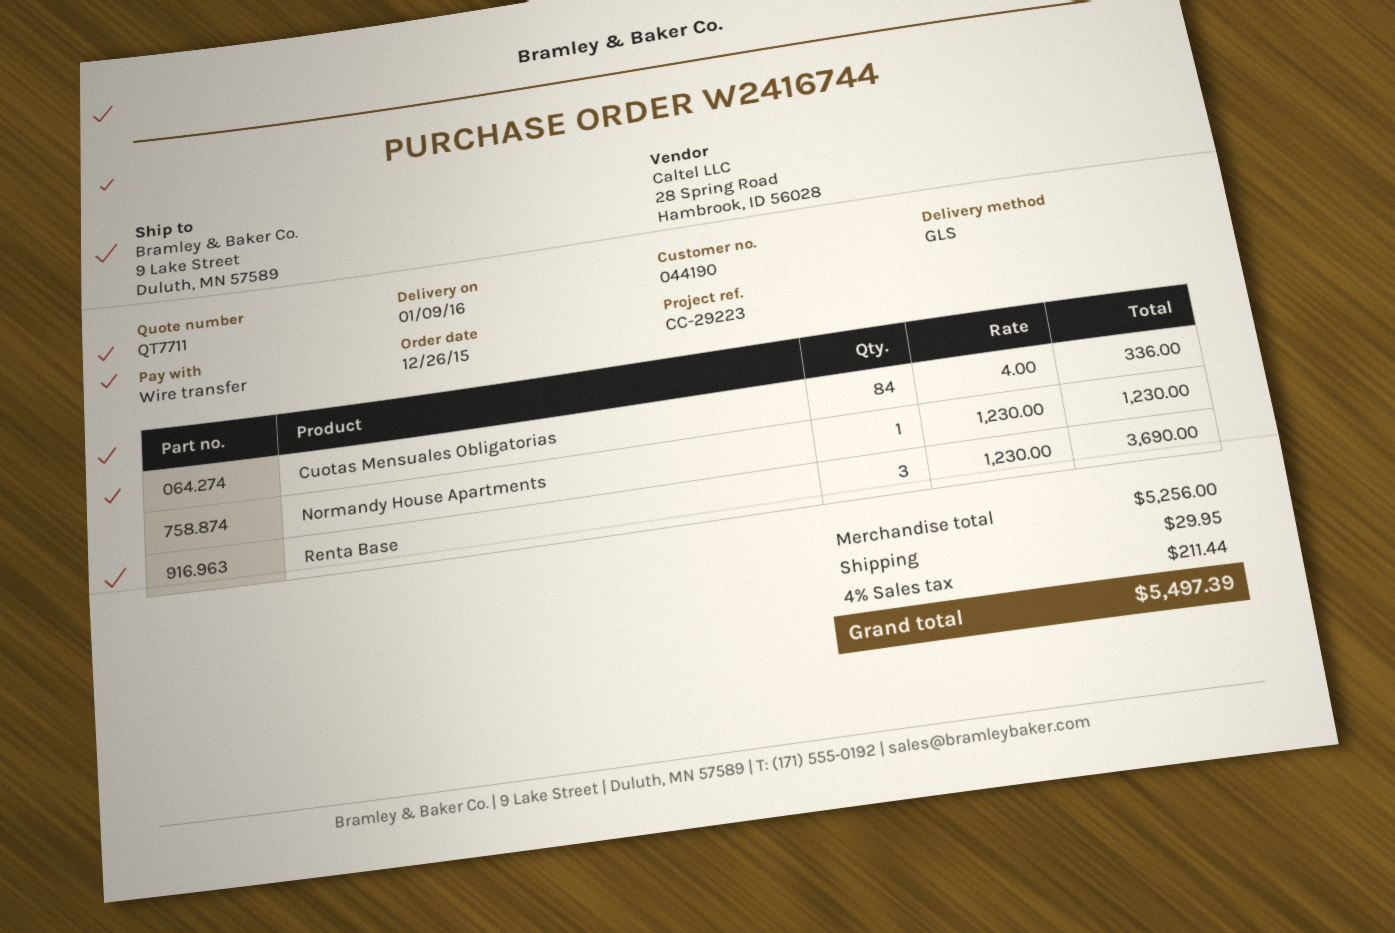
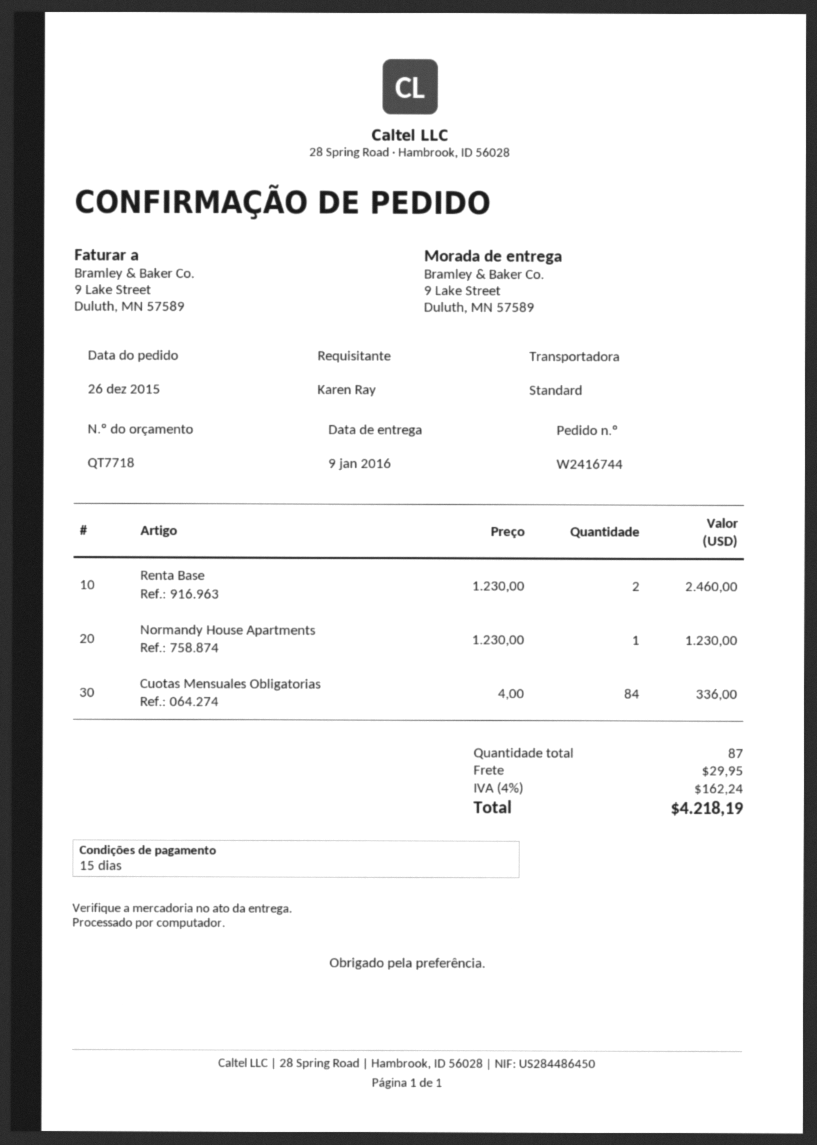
quote number: QT7711 -> QT7718
shipping method: GLS -> standard
Renta Base: 3 x 1230.00 = 3690.00 -> 2 x 1230.00 = 2460.00
tax: 4% = 211.44 -> 4% = 162.24
total: 5497.39 -> 4218.19

